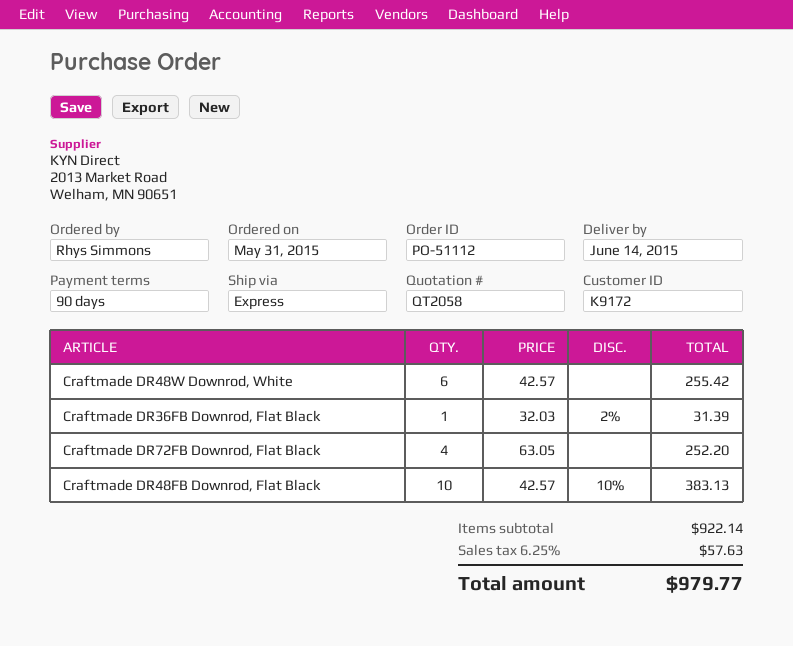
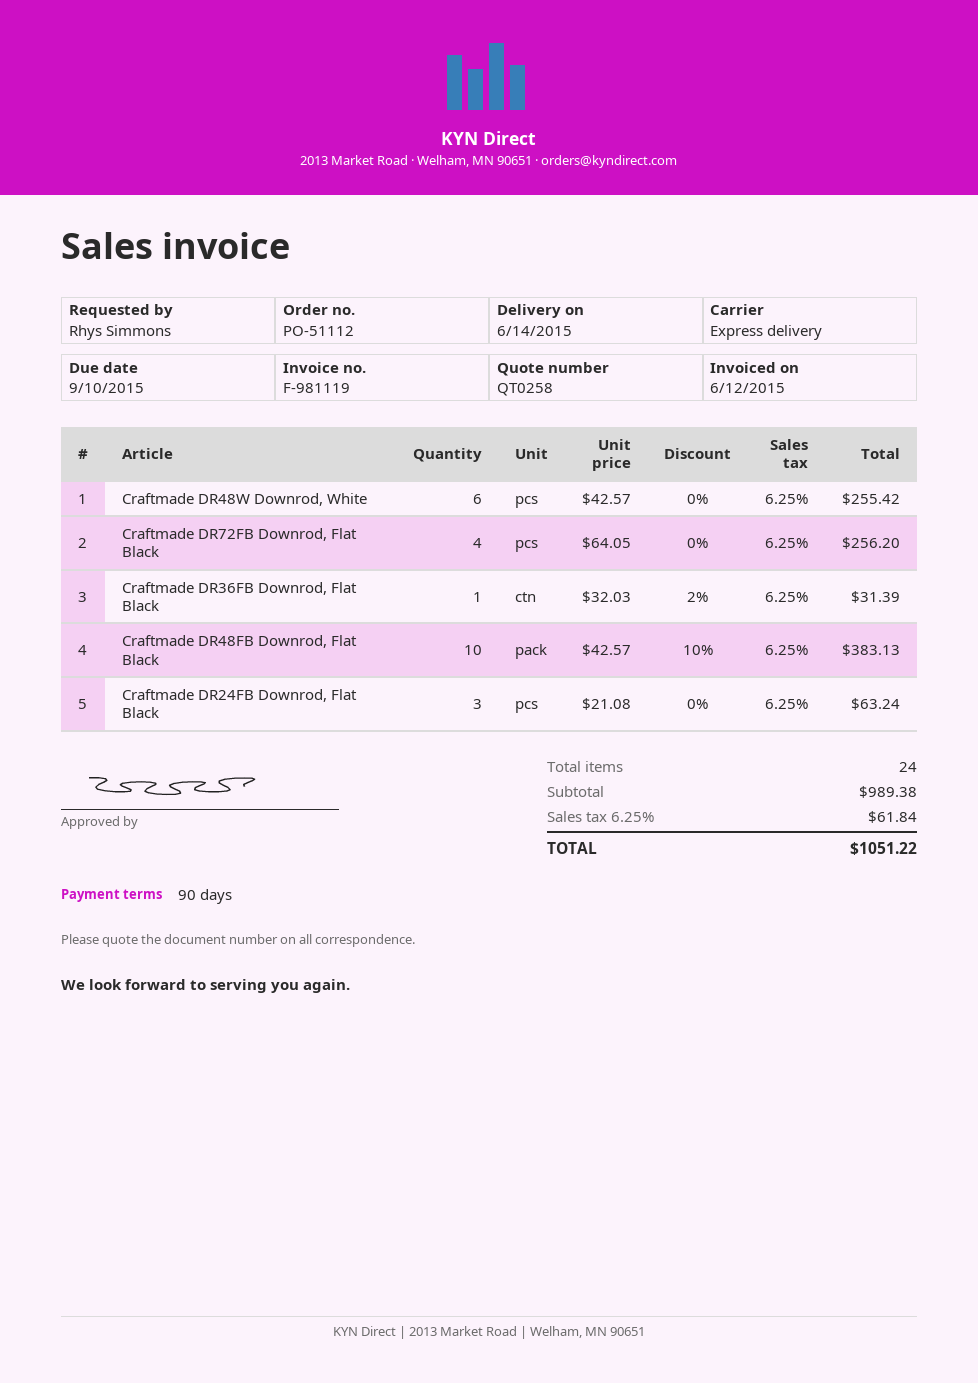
quote number: QT2058 -> QT0258
Craftmade DR72FB Downrod, Flat Black: 4 x 63.05 = 252.20 -> 4 x 64.05 = 256.20
Craftmade DR24FB Downrod, Flat Black: none -> 3 x 21.08 = 63.24
subtotal: 922.14 -> 989.38
tax: 6.25% = 57.63 -> 6.25% = 61.84
total: 979.77 -> 1051.22

